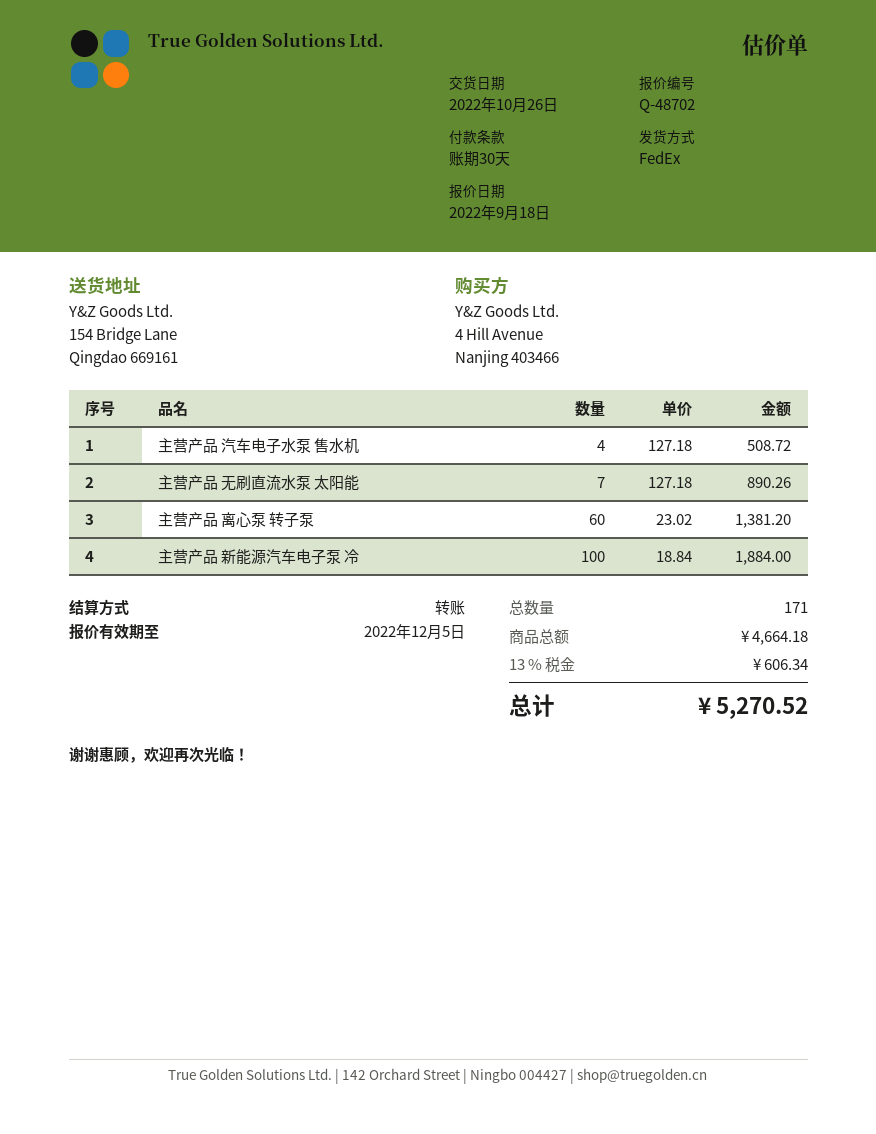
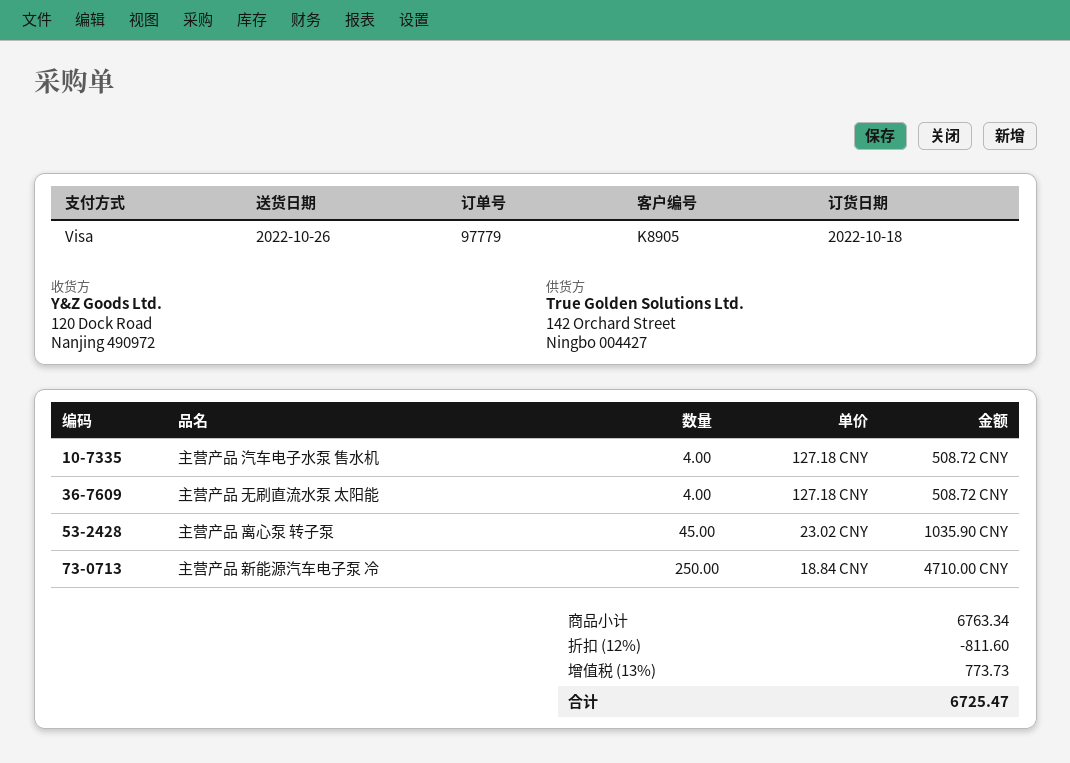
payment method: bank transfer -> Visa
ship to: 154 Bridge Lane, Qingdao 669161 -> 120 Dock Road, Nanjing 490972
主营产品 无刷直流水泵 太阳能: 7 x 127.18 = 890.26 -> 4 x 127.18 = 508.72
主营产品 离心泵 转子泵: 60 x 23.02 = 1381.20 -> 45 x 23.02 = 1035.90
主营产品 新能源汽车电子泵 冷: 100 x 18.84 = 1884.00 -> 250 x 18.84 = 4710.00
subtotal: 4664.18 -> 6763.34
discount: none -> 12% = 811.60
tax: 13% = 606.34 -> 13% = 773.73
total: 5270.52 -> 6725.47

